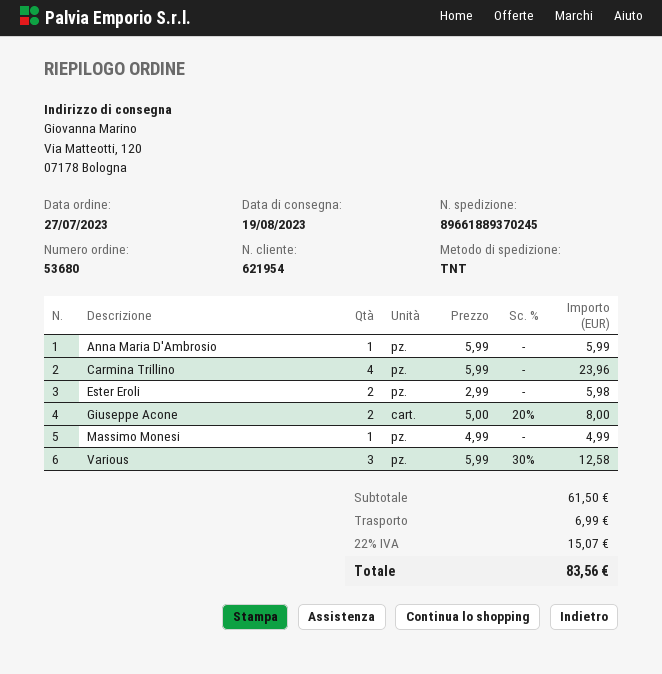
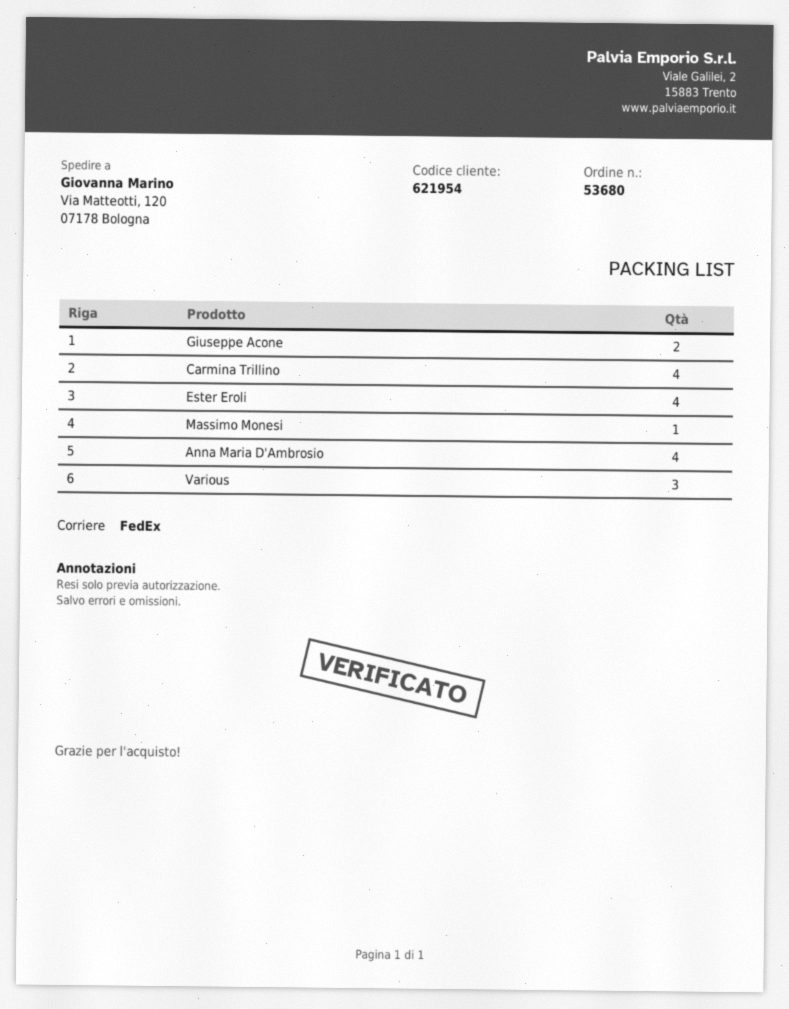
shipping method: TNT -> FedEx
Anna Maria D'Ambrosio: 1 -> 4
Ester Eroli: 2 -> 4

